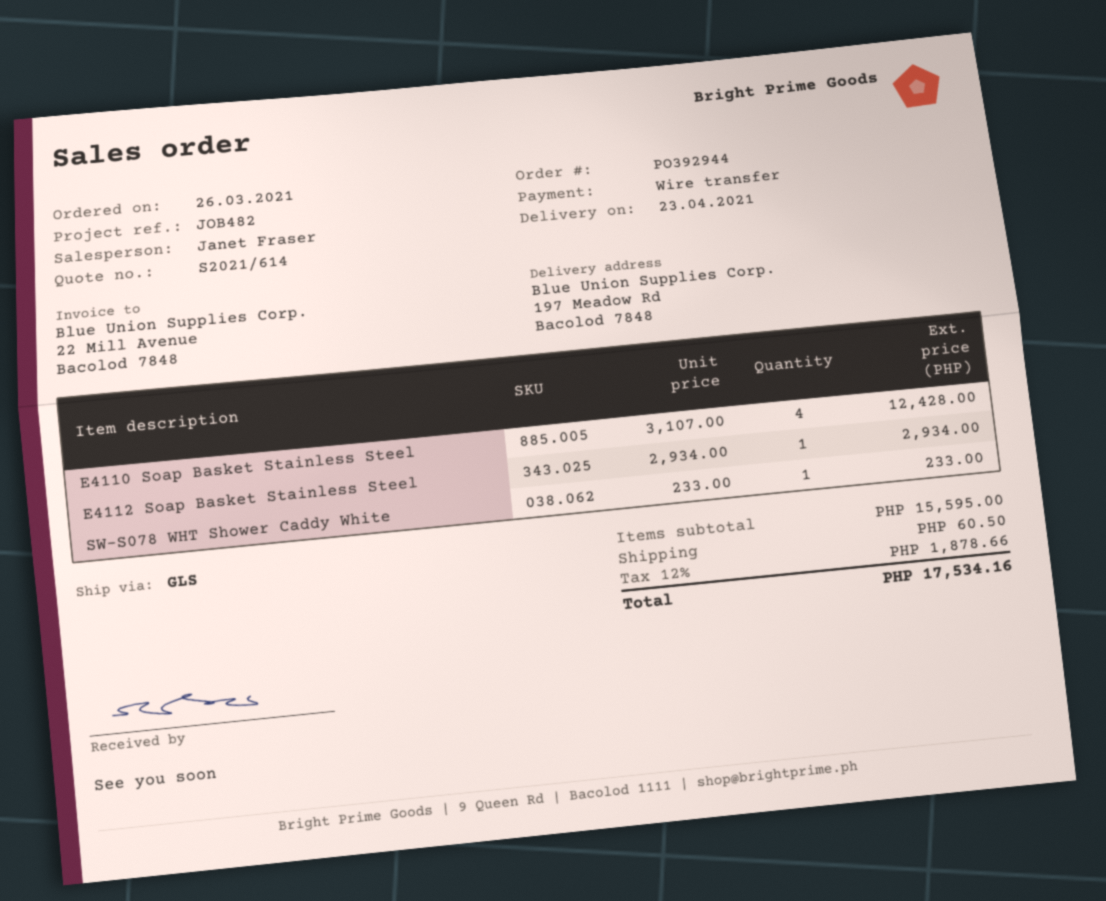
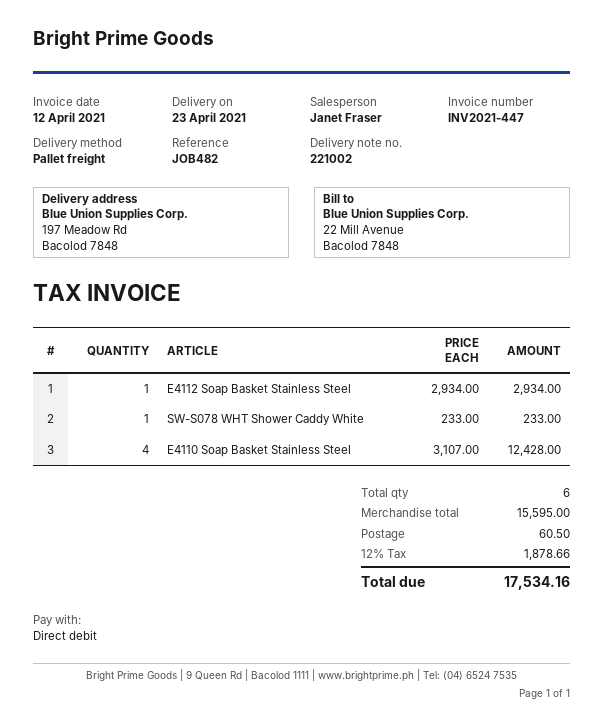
payment method: bank transfer -> direct debit
shipping method: GLS -> pallet freight

